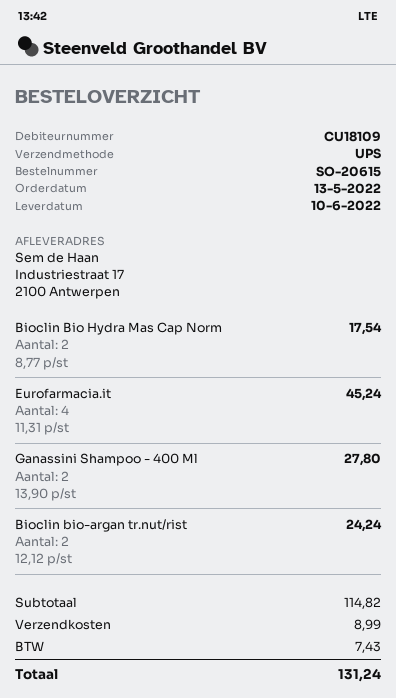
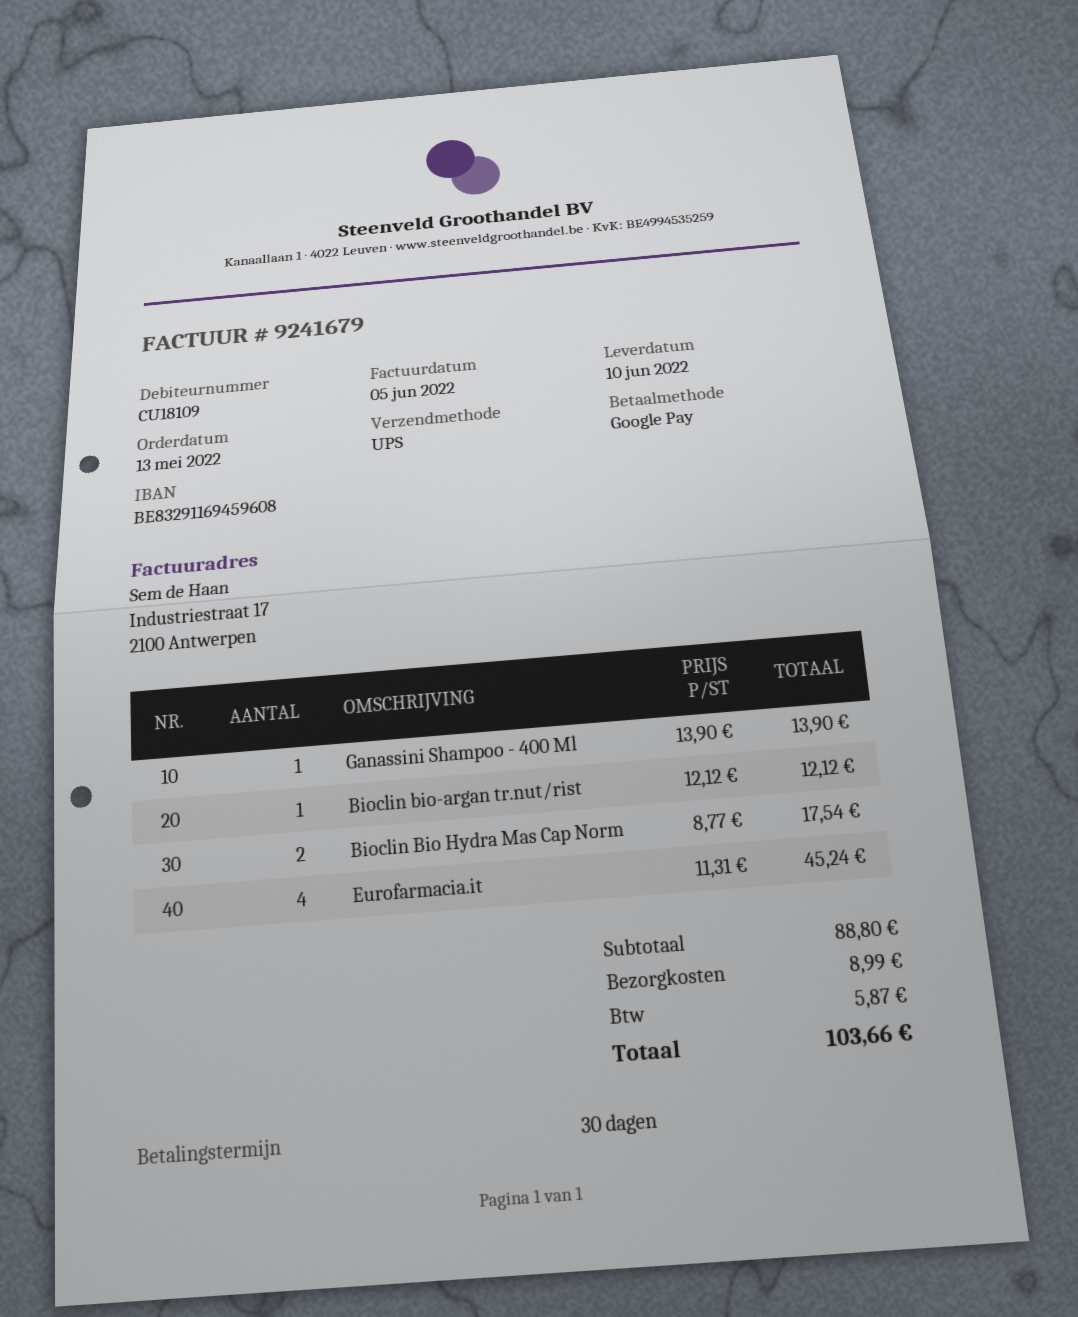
Ganassini Shampoo - 400 Ml: 2 x 13.90 = 27.80 -> 1 x 13.90 = 13.90
Bioclin bio-argan tr.nut/rist: 2 x 12.12 = 24.24 -> 1 x 12.12 = 12.12
subtotal: 114.82 -> 88.80
tax: 7.43 -> 5.87
total: 131.24 -> 103.66

